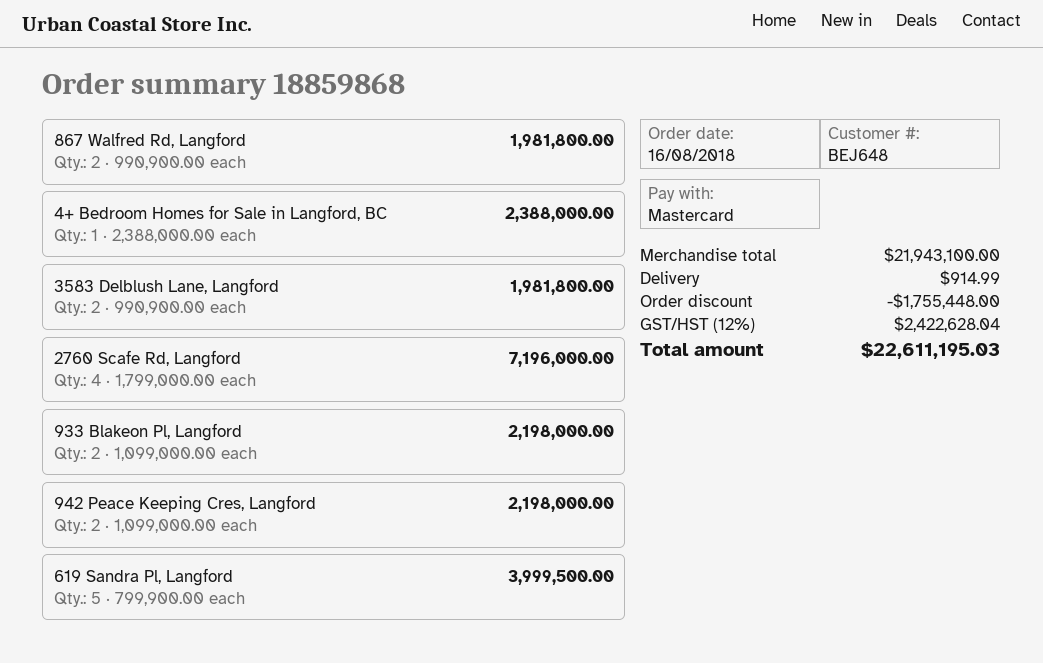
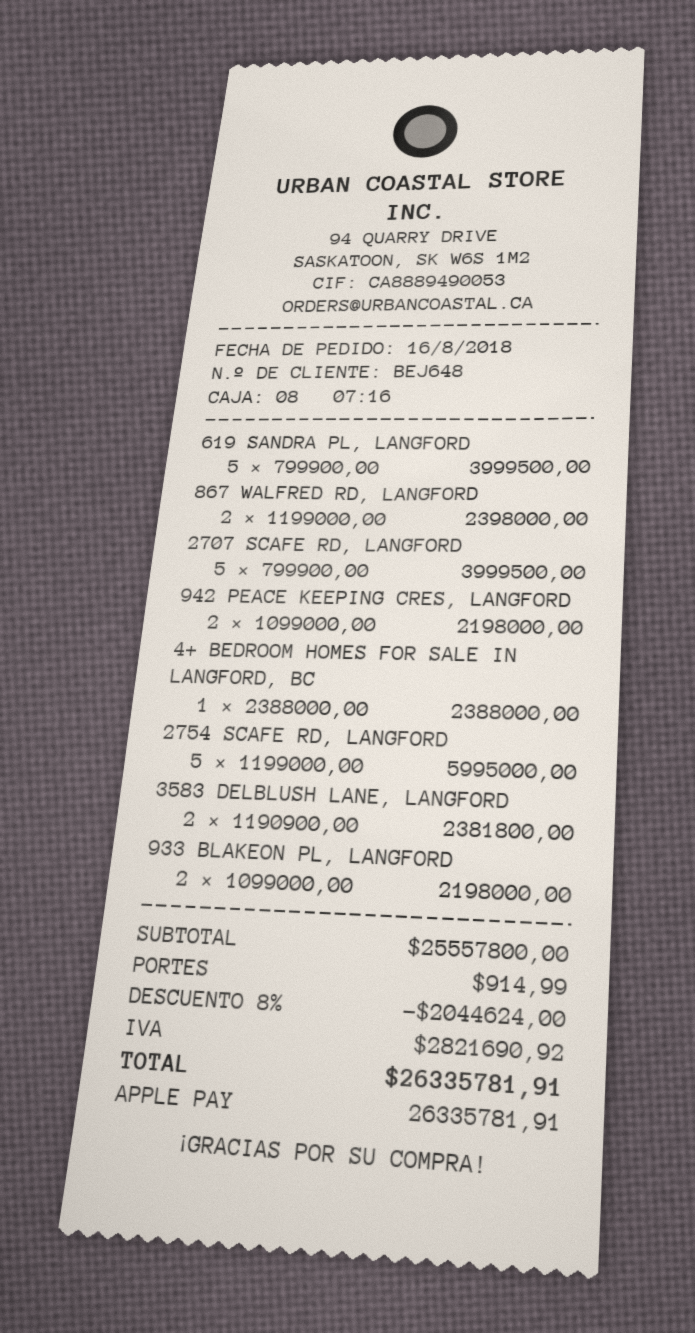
payment method: Mastercard -> Apple Pay
867 Walfred Rd, Langford: 2 x 990900.00 = 1981800.00 -> 2 x 1199000.00 = 2398000.00
3583 Delblush Lane, Langford: 2 x 990900.00 = 1981800.00 -> 2 x 1190900.00 = 2381800.00
2760 Scafe Rd, Langford: 4 x 1799000.00 = 7196000.00 -> none
2707 SCAFE RD, LANGFORD: none -> 5 x 799900.00 = 3999500.00
2754 SCAFE RD, LANGFORD: none -> 5 x 1199000.00 = 5995000.00
subtotal: 21943100.00 -> 25557800.00
discount: 1755448.00 -> 2044624.00
tax: 2422628.04 -> 2821690.92
total: 22611195.03 -> 26335781.91

